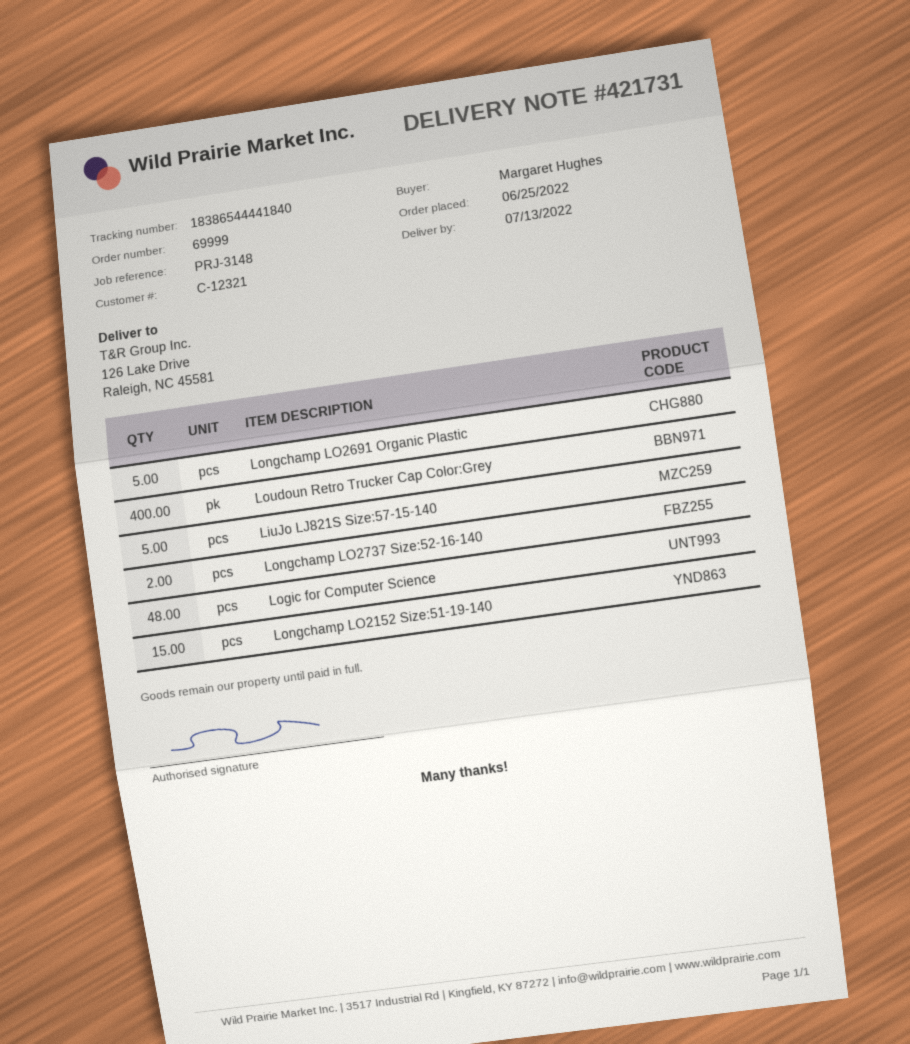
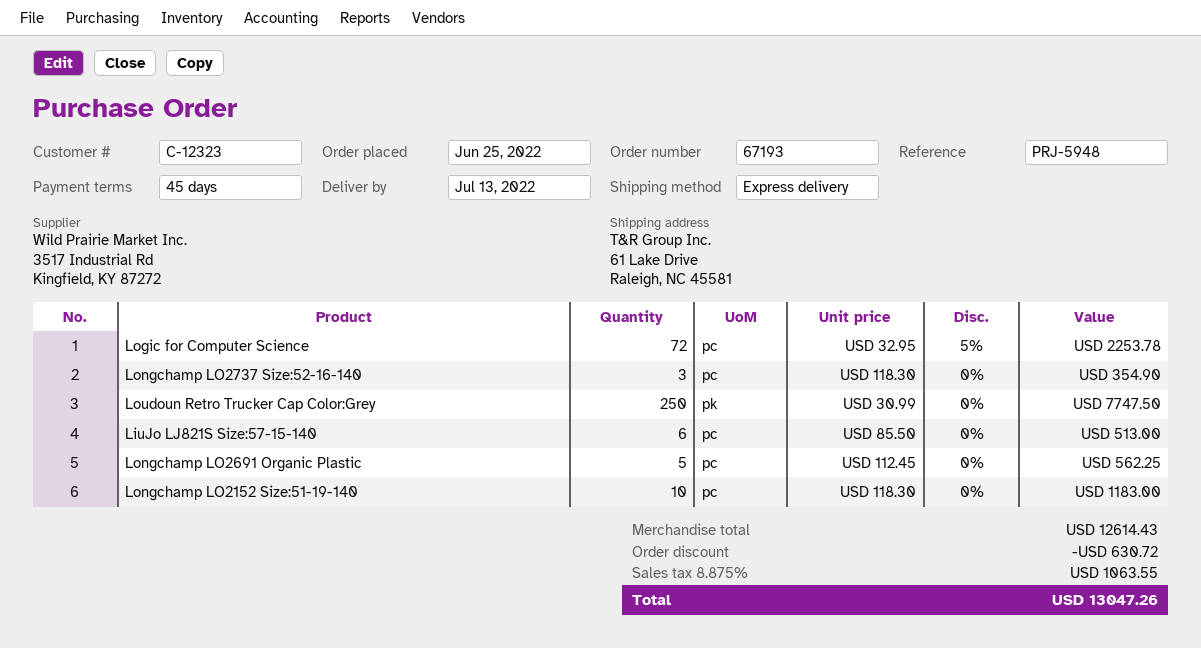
order number: 69999 -> 67193
customer number: C-12321 -> C-12323
reference: PRJ-3148 -> PRJ-5948
ship to: 126 Lake Drive, Raleigh, NC 45581 -> 61 Lake Drive, Raleigh, NC 45581
Loudoun Retro Trucker Cap Color:Grey: 400 -> 250
LiuJo LJ821S Size:57-15-140: 5 -> 6
Longchamp LO2737 Size:52-16-140: 2 -> 3
Logic for Computer Science: 48 -> 72
Longchamp LO2152 Size:51-19-140: 15 -> 10

